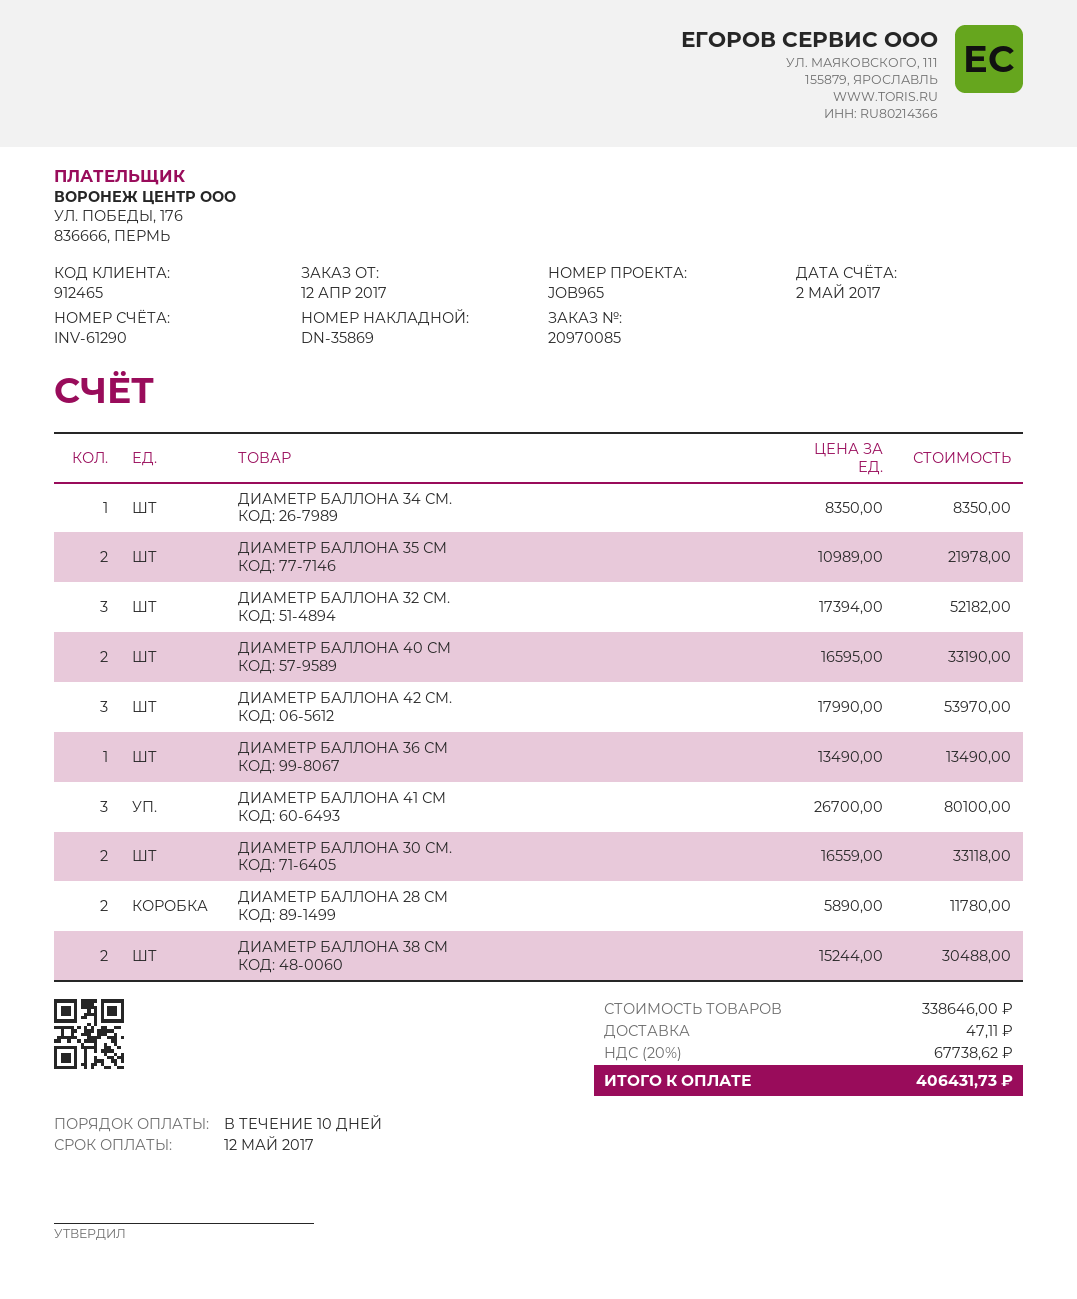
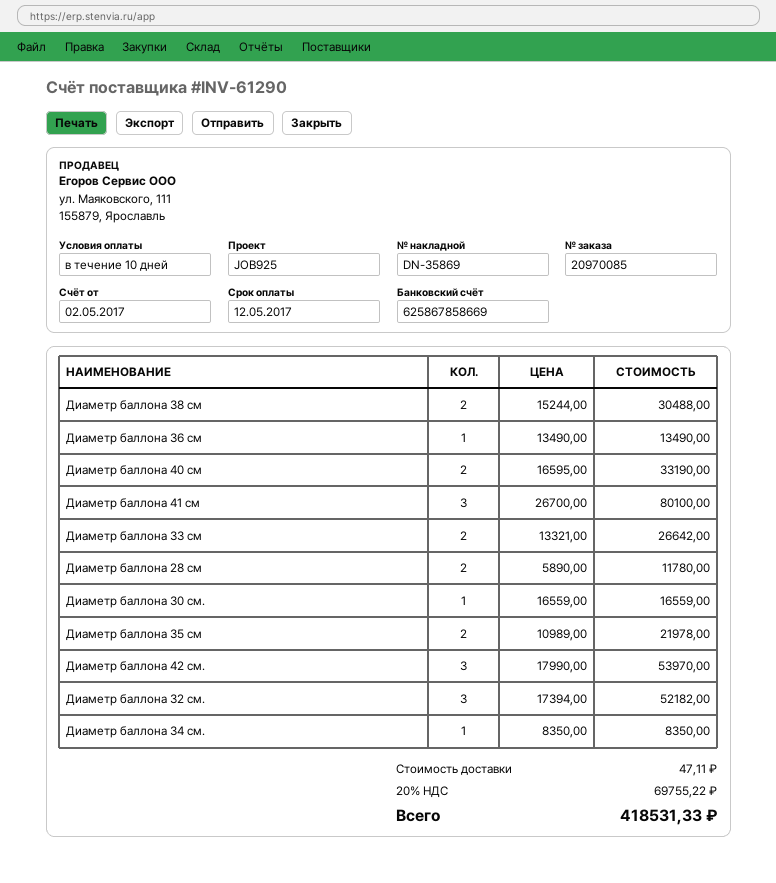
reference: JOB965 -> JOB925
ДИАМЕТР БАЛЛОНА 30 СМ.: 2 x 16559.00 = 33118.00 -> 1 x 16559.00 = 16559.00
Диаметр баллона 33 см: none -> 2 x 13321.00 = 26642.00
tax: 20% = 67738.62 -> 20% = 69755.22
total: 406431.73 -> 418531.33

